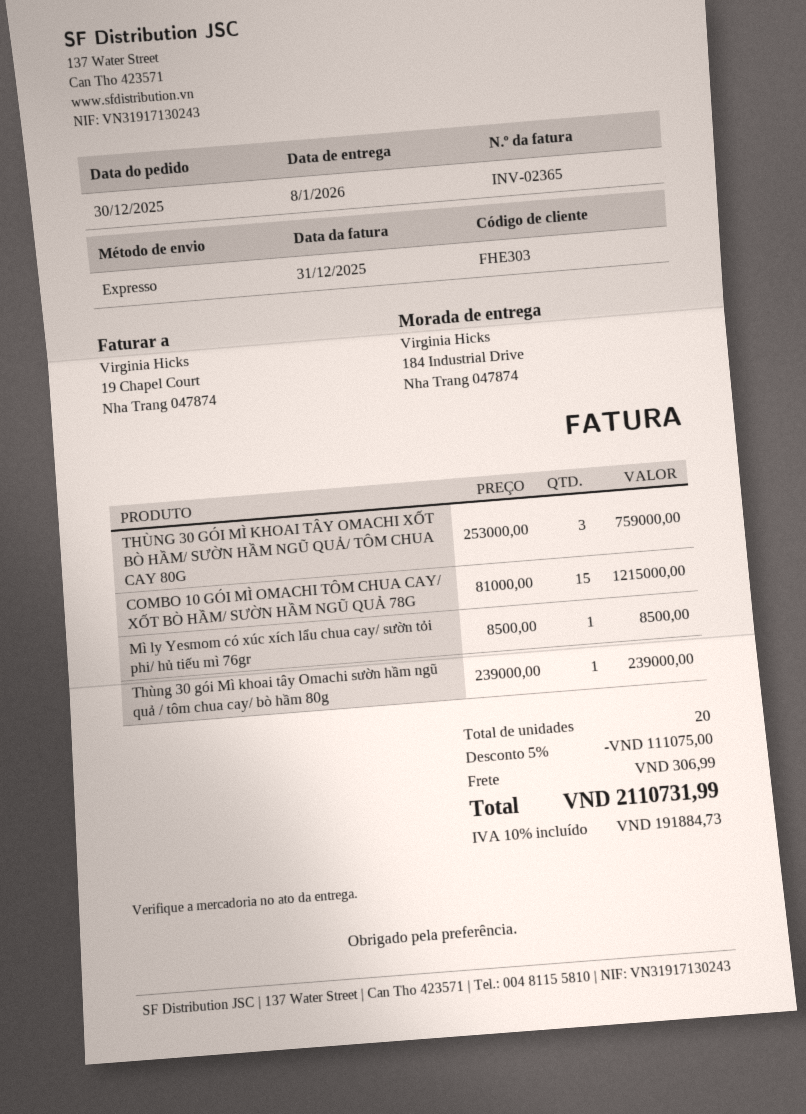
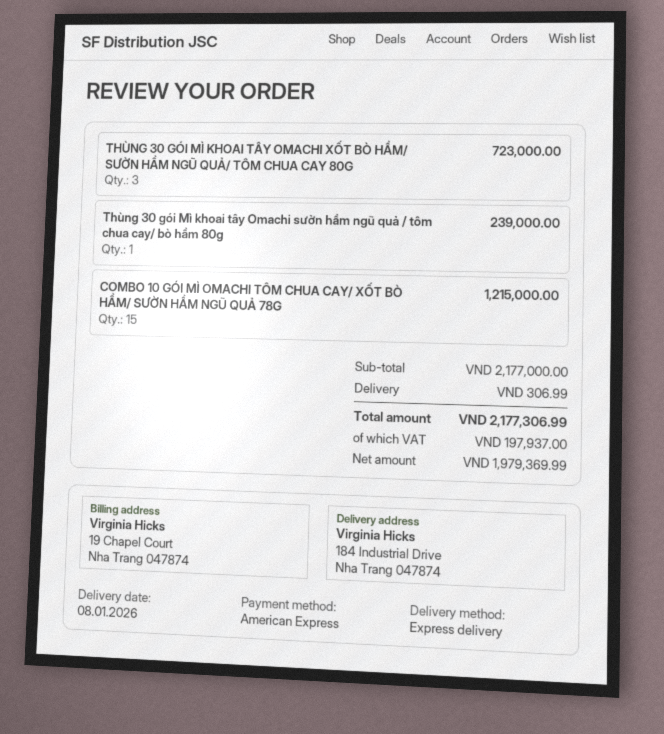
THÙNG 30 GÓI MÌ KHOAI TÂY OMACHI XỐT BÒ HẦM/ SƯỜN HẦM NGŨ QUẢ/ TÔM CHUA CAY 80G: 3 for 759000.00 -> 3 for 723000.00
Mì ly Yesmom có xúc xích lẩu chua cay/ sườn tỏi phi/ hủ tiếu mì 76gr: 1 for 8500.00 -> none
discount: 5% = 111075.00 -> none
tax: 191884.73 -> 197937.00
total: 2110731.99 -> 2177306.99

